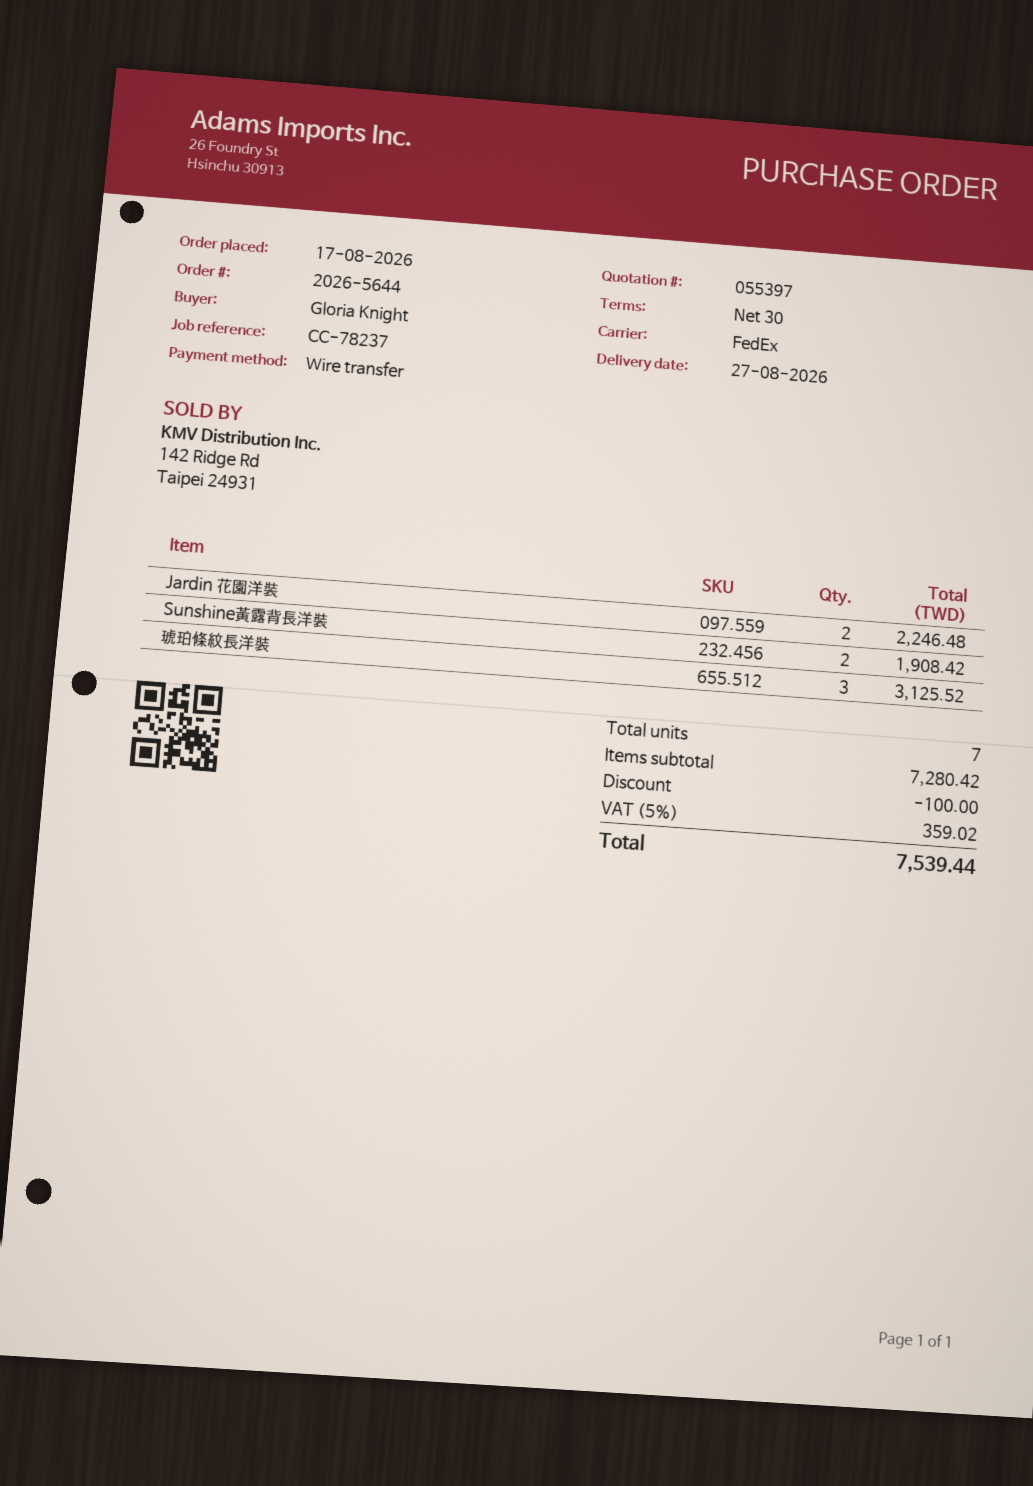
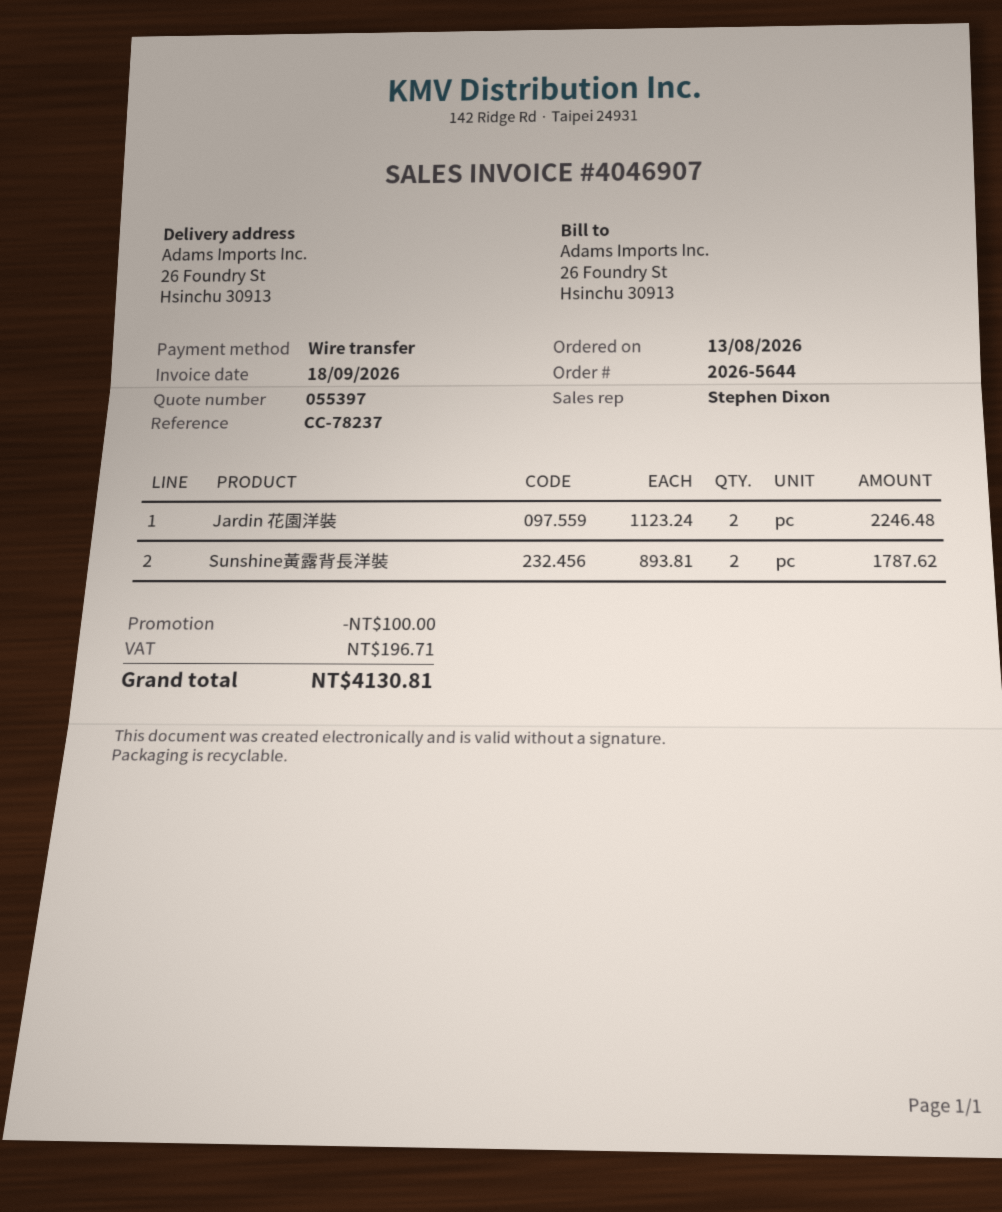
order date: 2026-08-17 -> 2026-08-13
Sunshine黃露背長洋裝: 2 for 1908.42 -> 2 for 1787.62
琥珀條紋長洋裝: 3 for 3125.52 -> none
tax: 359.02 -> 196.71
total: 7539.44 -> 4130.81

